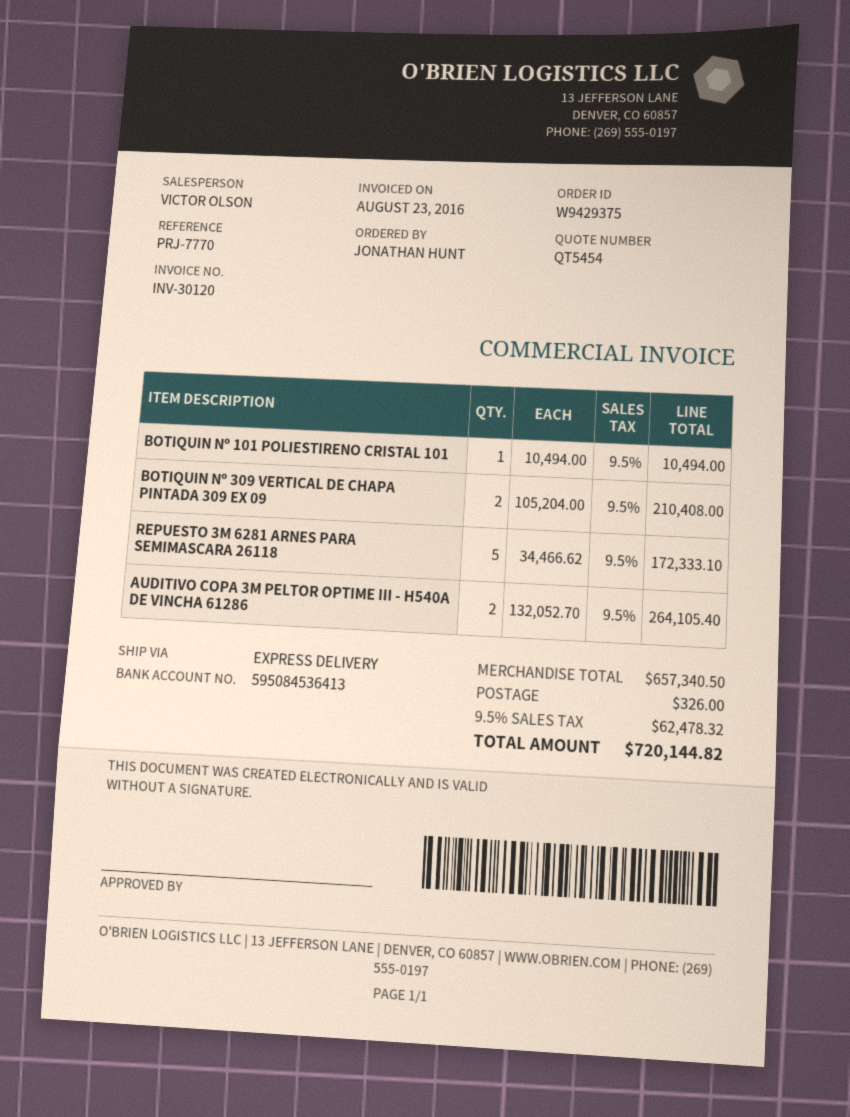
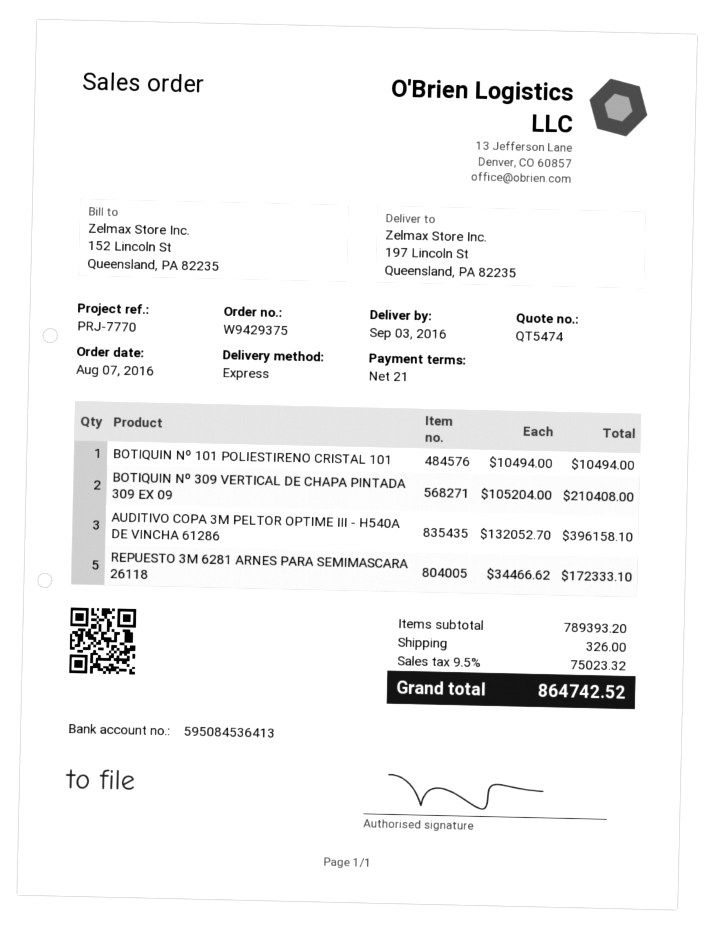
quote number: QT5454 -> QT5474
AUDITIVO COPA 3M PELTOR OPTIME III - H540A DE VINCHA 61286: 2 x 132052.70 = 264105.40 -> 3 x 132052.70 = 396158.10
subtotal: 657340.50 -> 789393.20
tax: 9.5% = 62478.32 -> 9.5% = 75023.32
total: 720144.82 -> 864742.52

